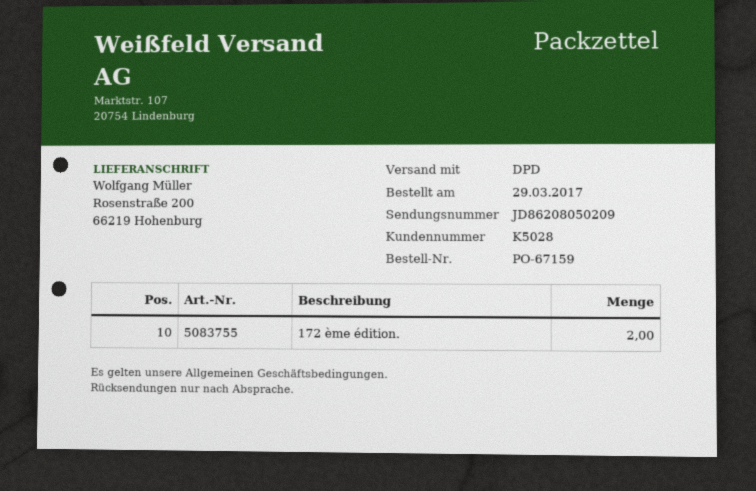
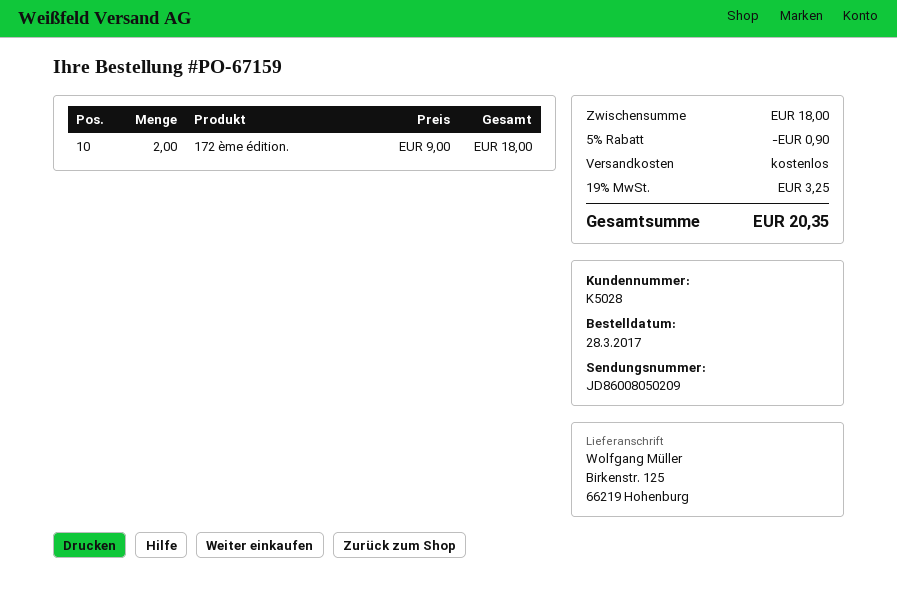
order date: 2017-03-29 -> 2017-03-28
tracking number: JD86208050209 -> JD86008050209
ship to: Rosenstraße 200, 66219 Hohenburg -> Birkenstr. 125, 66219 Hohenburg

